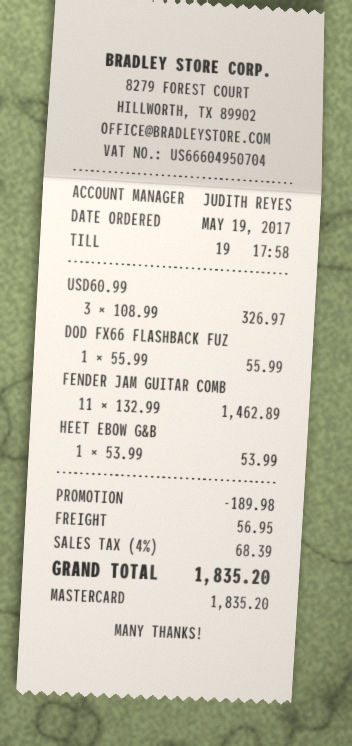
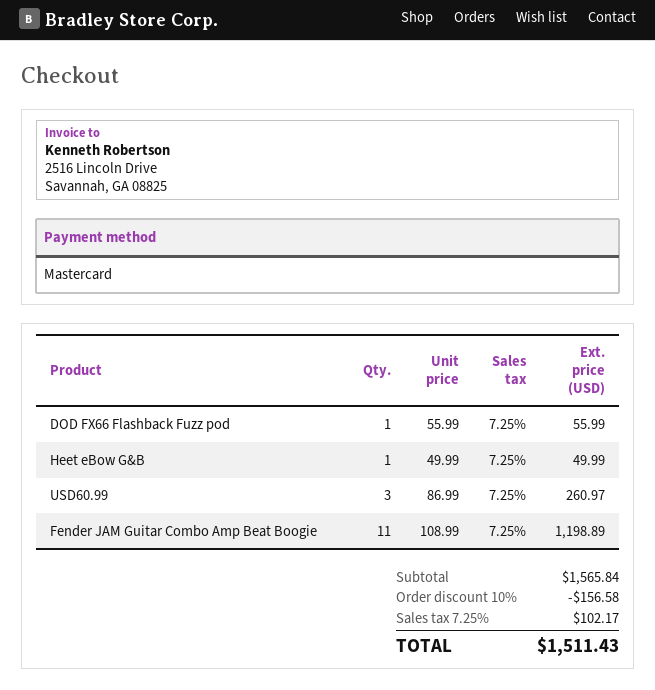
USD60.99: 3 x 108.99 = 326.97 -> 3 x 86.99 = 260.97
FENDER JAM GUITAR COMB: 11 x 132.99 = 1462.89 -> 11 x 108.99 = 1198.89
HEET EBOW G&B: 1 x 53.99 = 53.99 -> 1 x 49.99 = 49.99
discount: 189.98 -> 156.58
shipping: 56.95 -> none
tax: 4% = 68.39 -> 7.25% = 102.17
total: 1835.20 -> 1511.43

